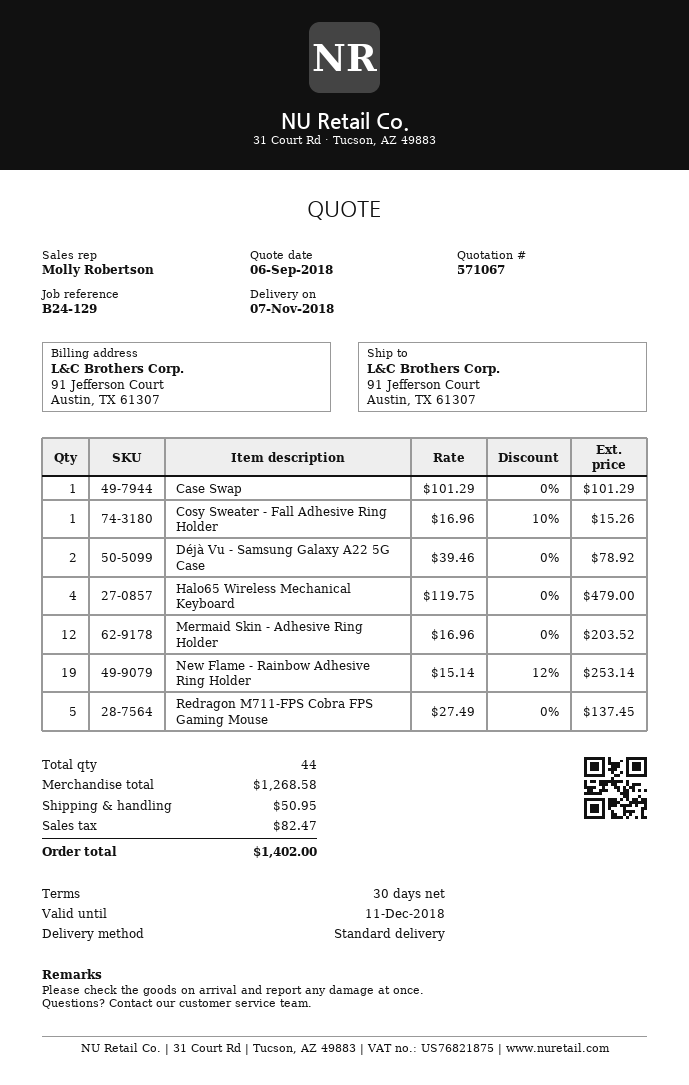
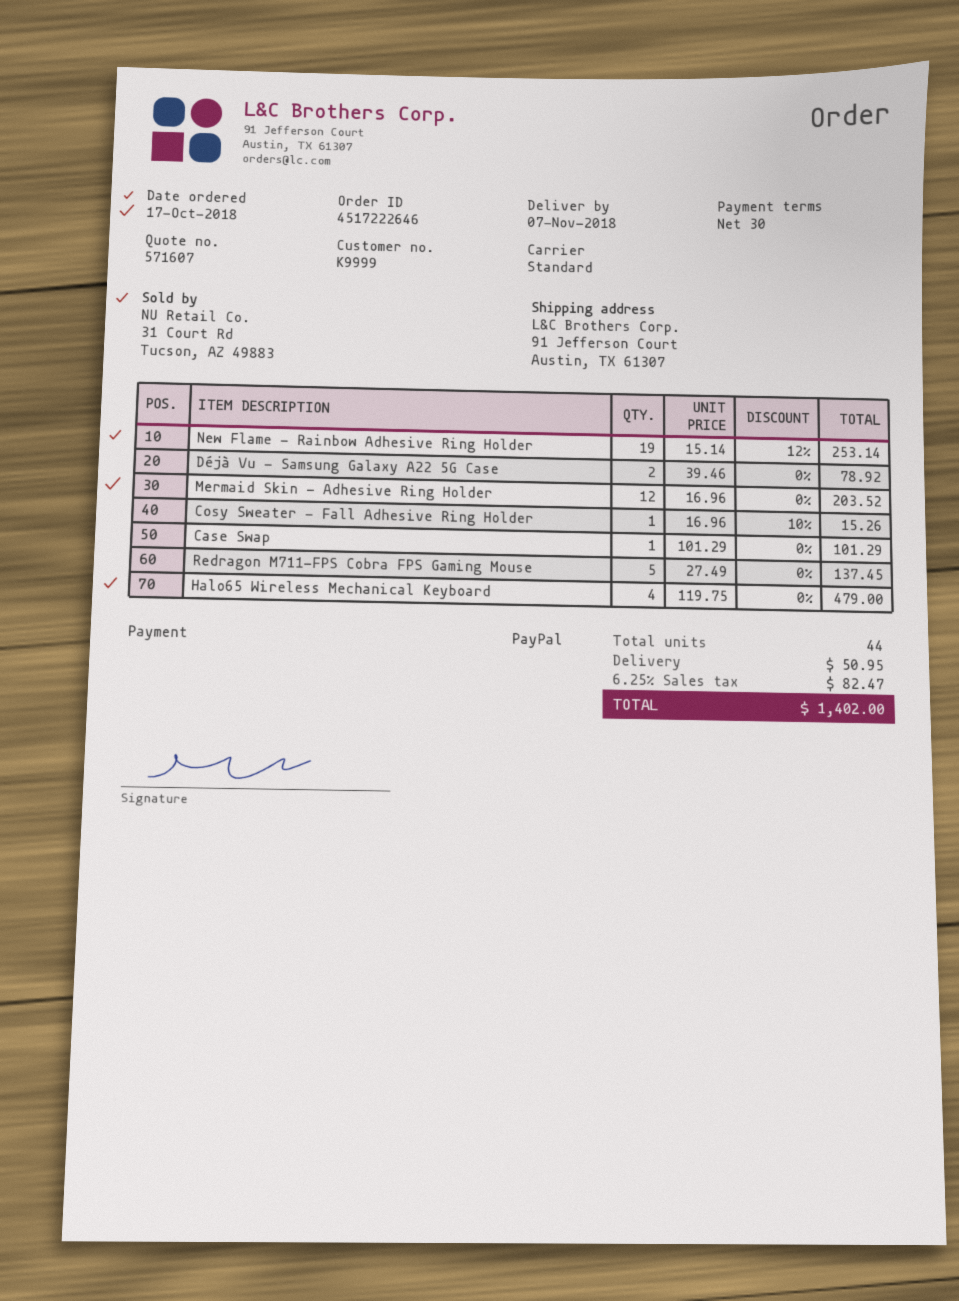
quote number: 571067 -> 571607

